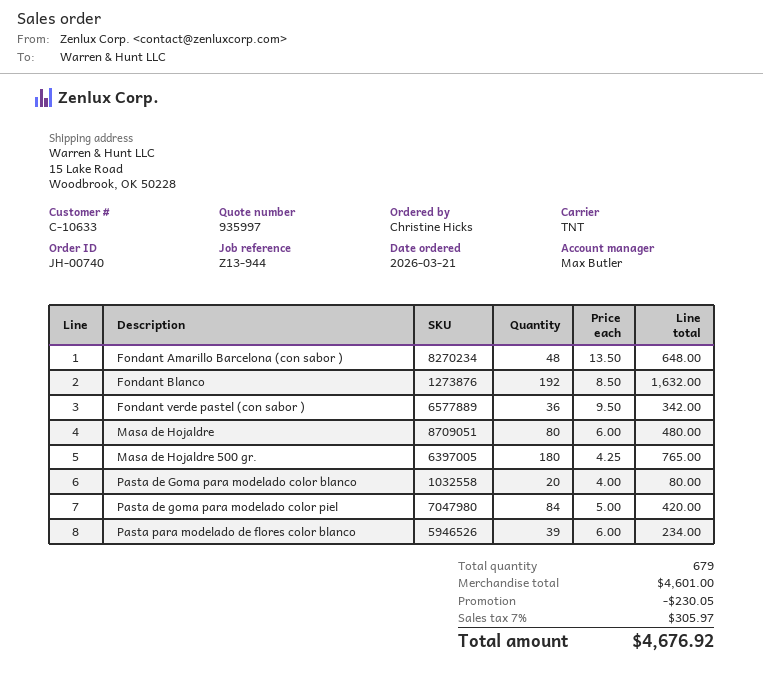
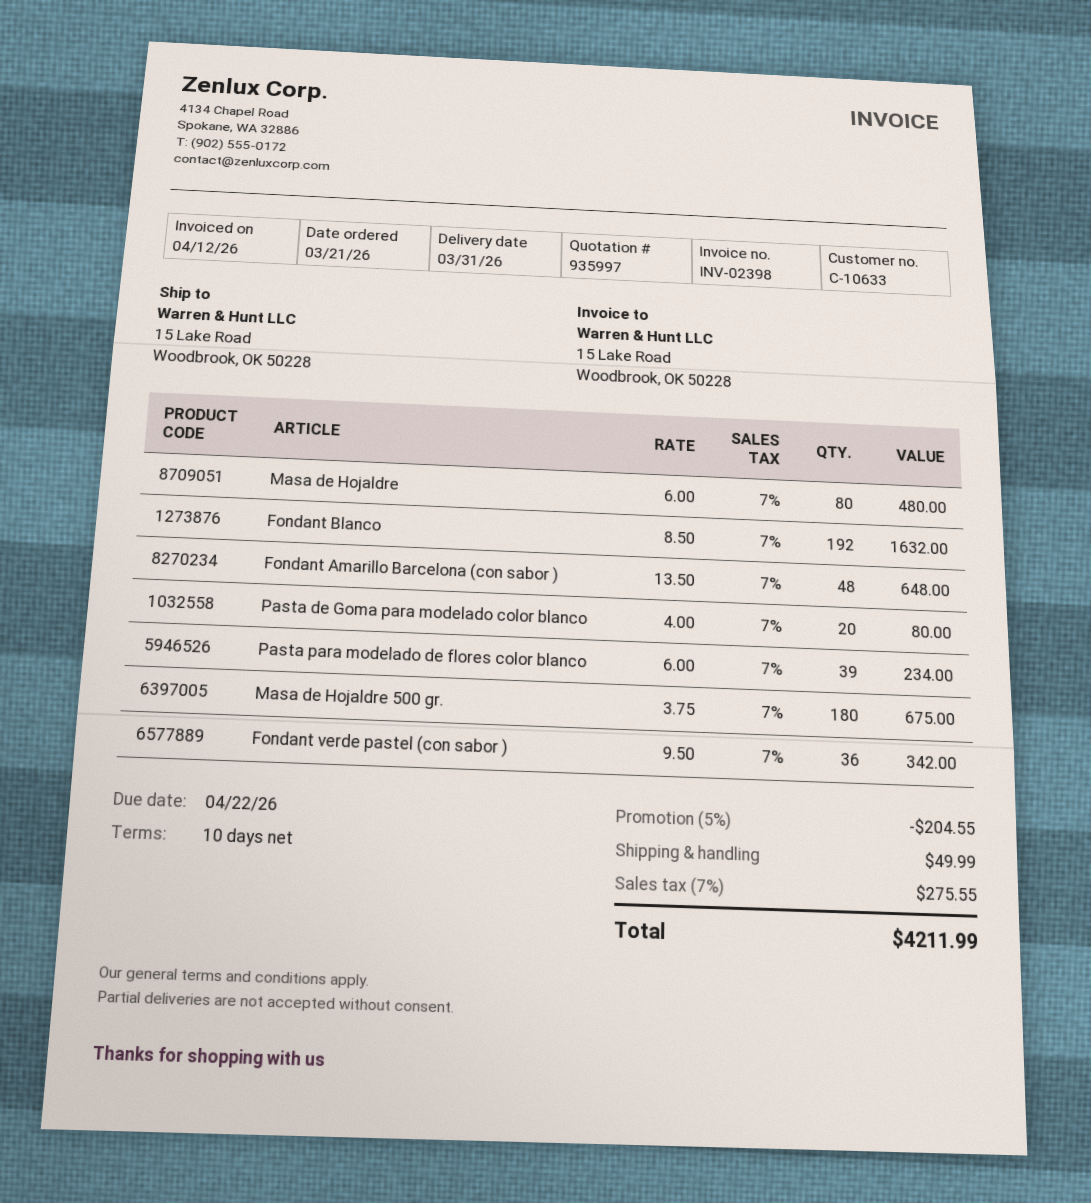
Masa de Hojaldre 500 gr.: 180 x 4.25 = 765.00 -> 180 x 3.75 = 675.00
Pasta de goma para modelado color piel: 84 x 5.00 = 420.00 -> none
discount: 230.05 -> 204.55
shipping: none -> 49.99
tax: 7% = 305.97 -> 7% = 275.55
total: 4676.92 -> 4211.99

